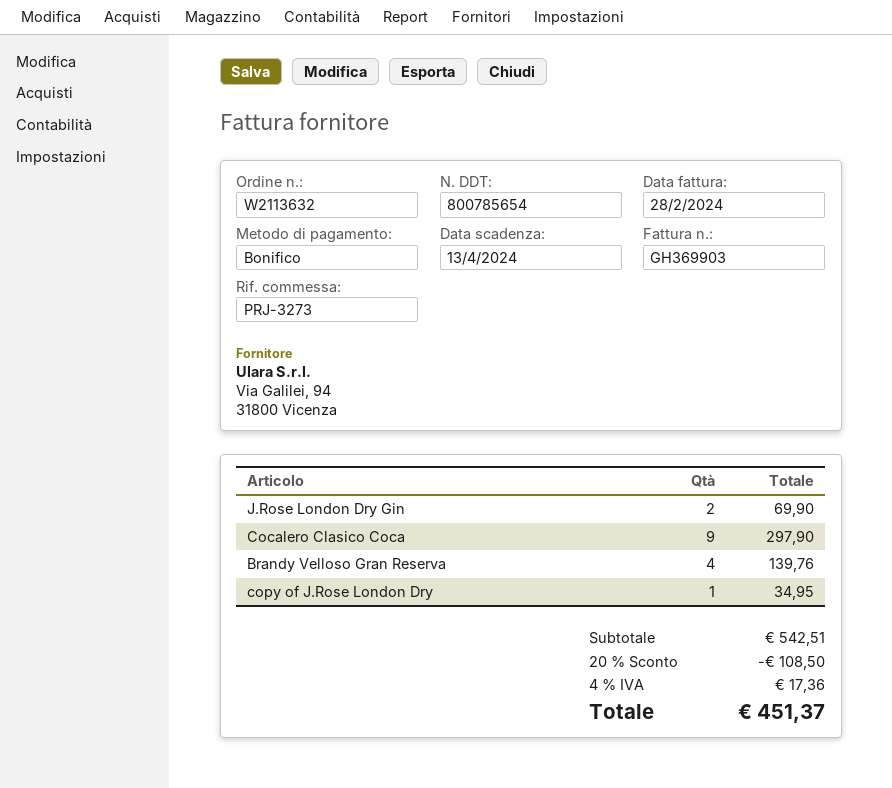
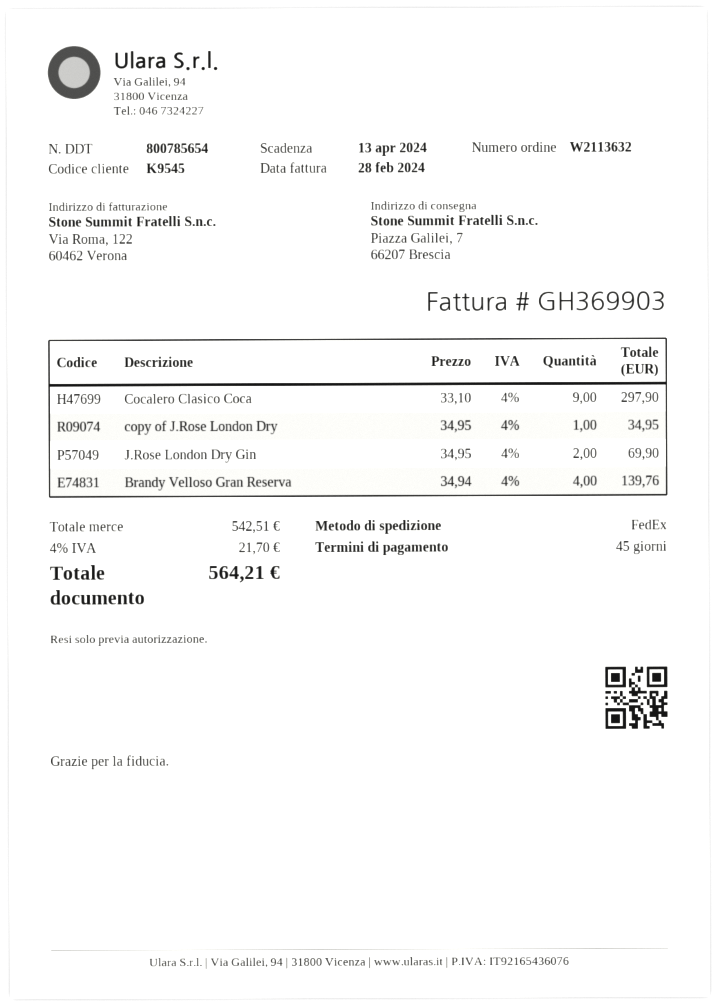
discount: 20% = 108.50 -> none
tax: 4% = 17.36 -> 4% = 21.70
total: 451.37 -> 564.21

